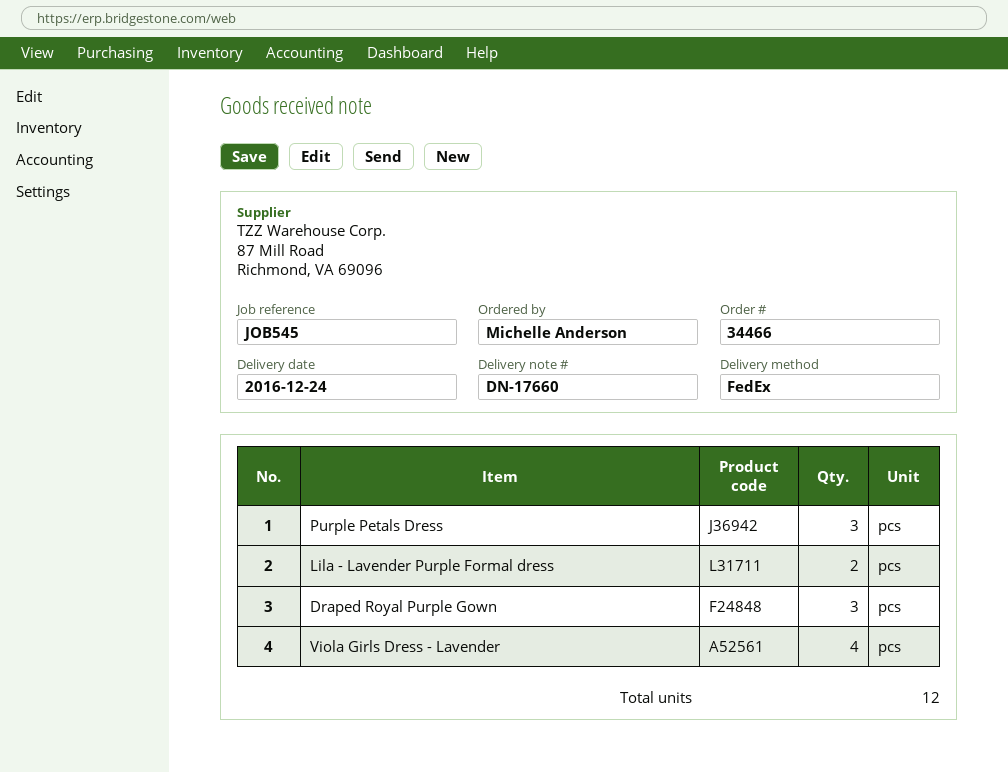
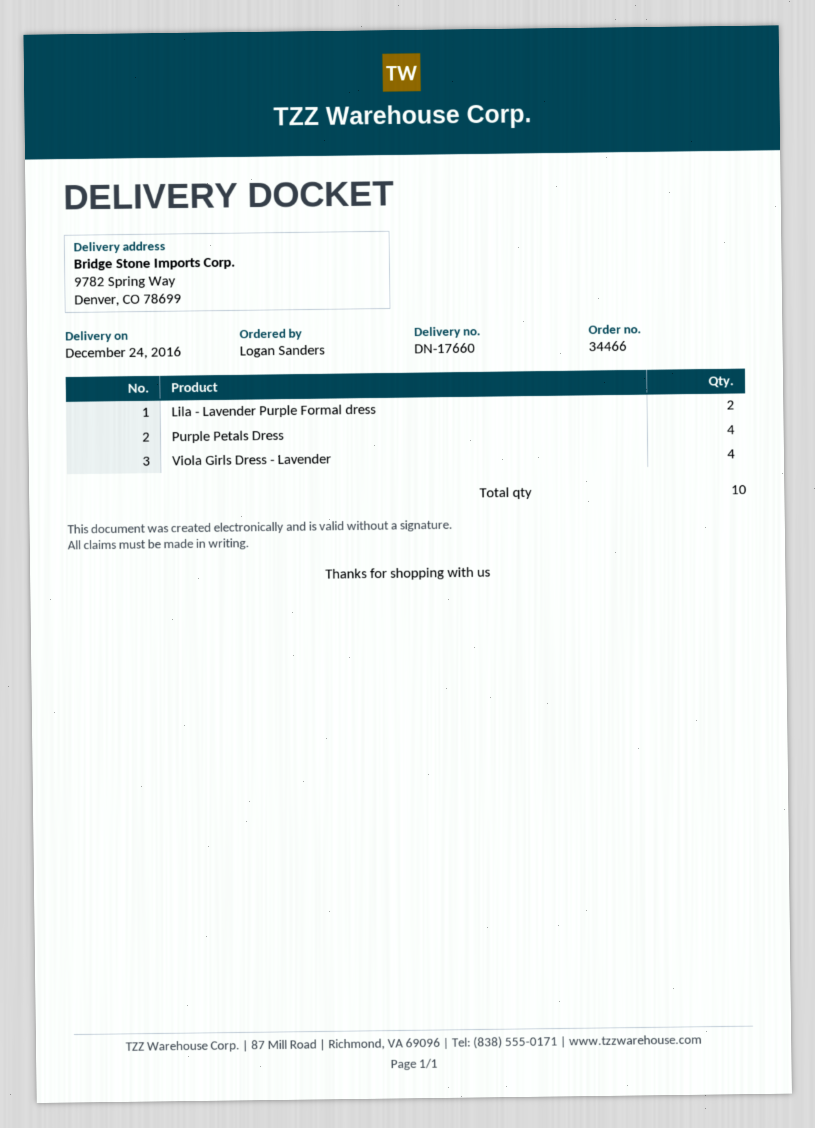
ordered by: Michelle Anderson -> Logan Sanders
Purple Petals Dress: 3 -> 4
Draped Royal Purple Gown: 3 -> none
total quantity: 12 -> 10

